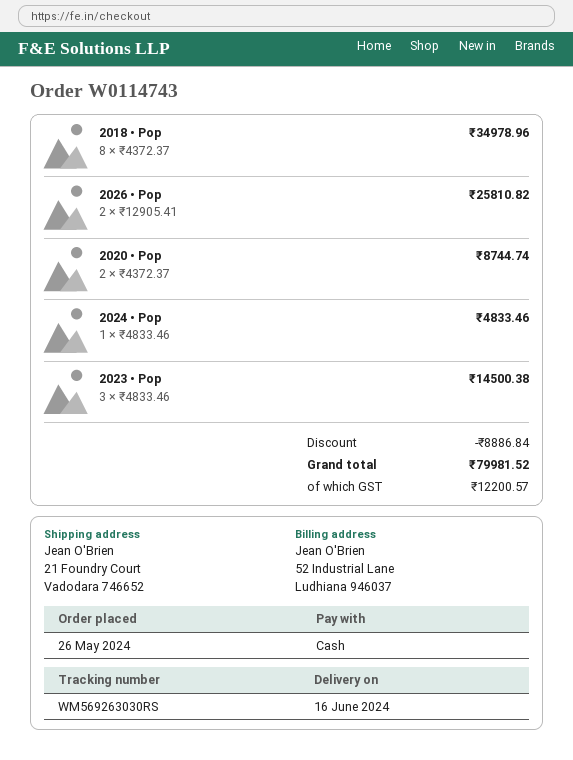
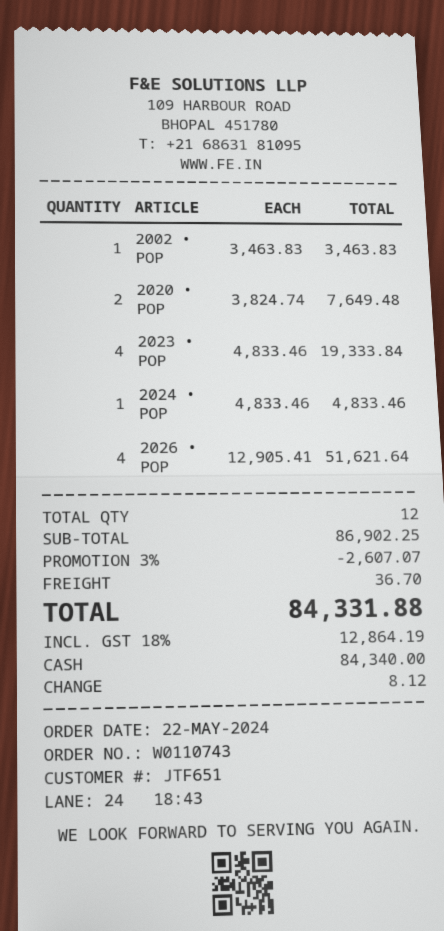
order number: W0114743 -> W0110743
order date: 2024-05-26 -> 2024-05-22
2018 • Pop: 8 x 4372.37 = 34978.96 -> none
2026 • Pop: 2 x 12905.41 = 25810.82 -> 4 x 12905.41 = 51621.64
2020 • Pop: 2 x 4372.37 = 8744.74 -> 2 x 3824.74 = 7649.48
2023 • Pop: 3 x 4833.46 = 14500.38 -> 4 x 4833.46 = 19333.84
2002 • POP: none -> 1 x 3463.83 = 3463.83
discount: 8886.84 -> 2607.07
shipping: none -> 36.70
tax: 12200.57 -> 12864.19
total: 79981.52 -> 84331.88

